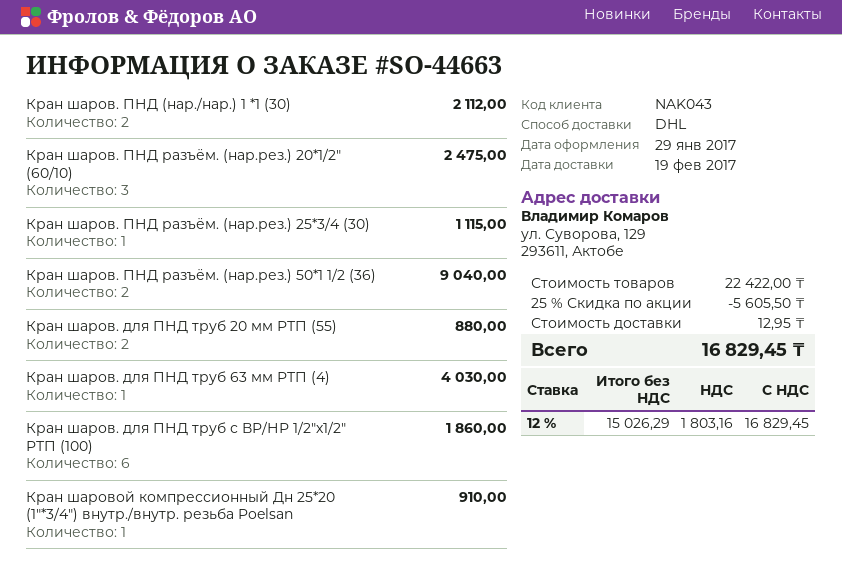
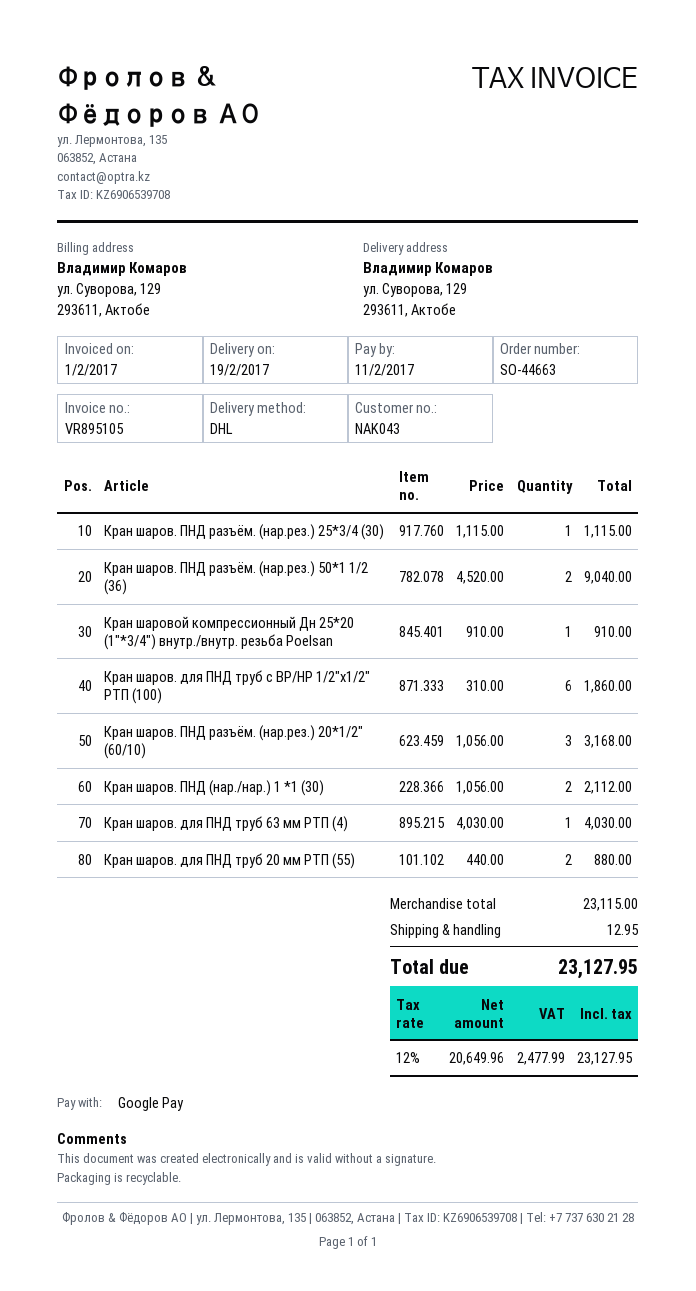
Кран шаров. ПНД разъём. (нар.рез.) 20*1/2" (60/10): 3 for 2475.00 -> 3 for 3168.00
subtotal: 22422.00 -> 23115.00
discount: 25% = 5605.50 -> none
net: 15026.29 -> 20649.96
tax: 12% = 1803.16 -> 12% = 2477.99
total: 16829.45 -> 23127.95

